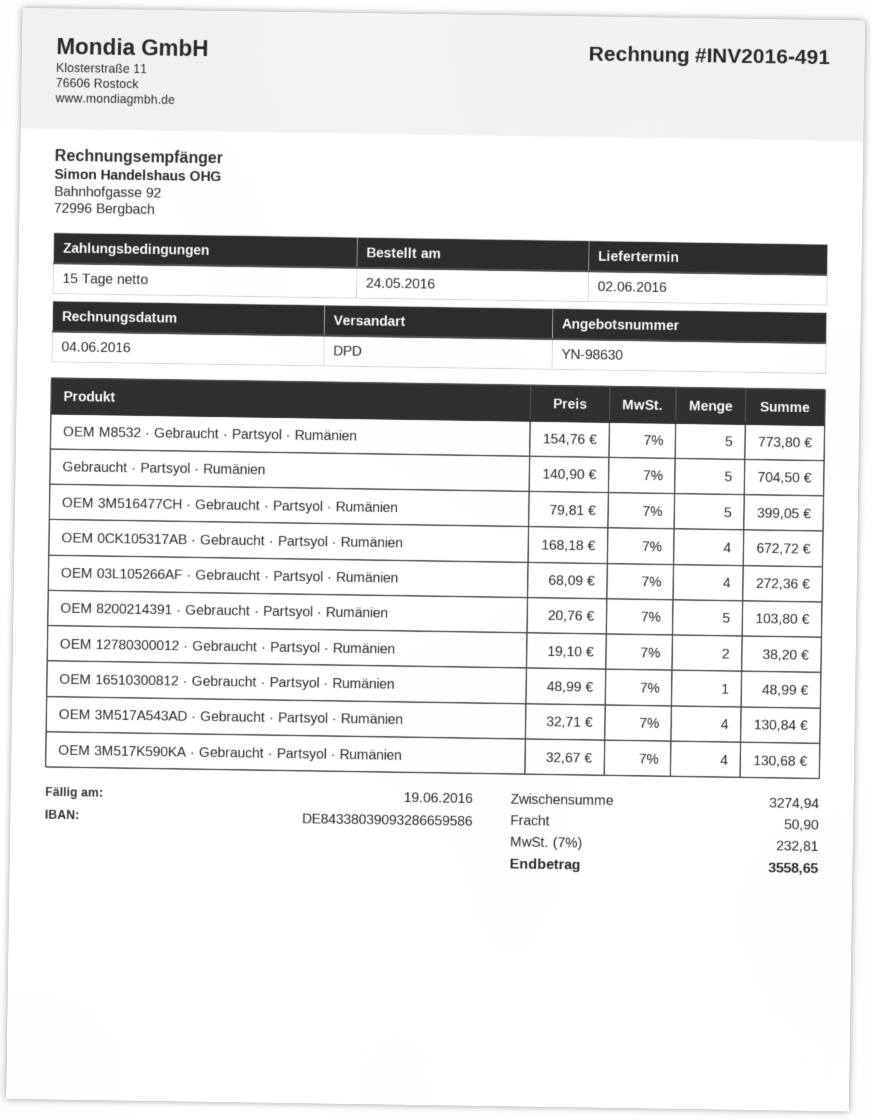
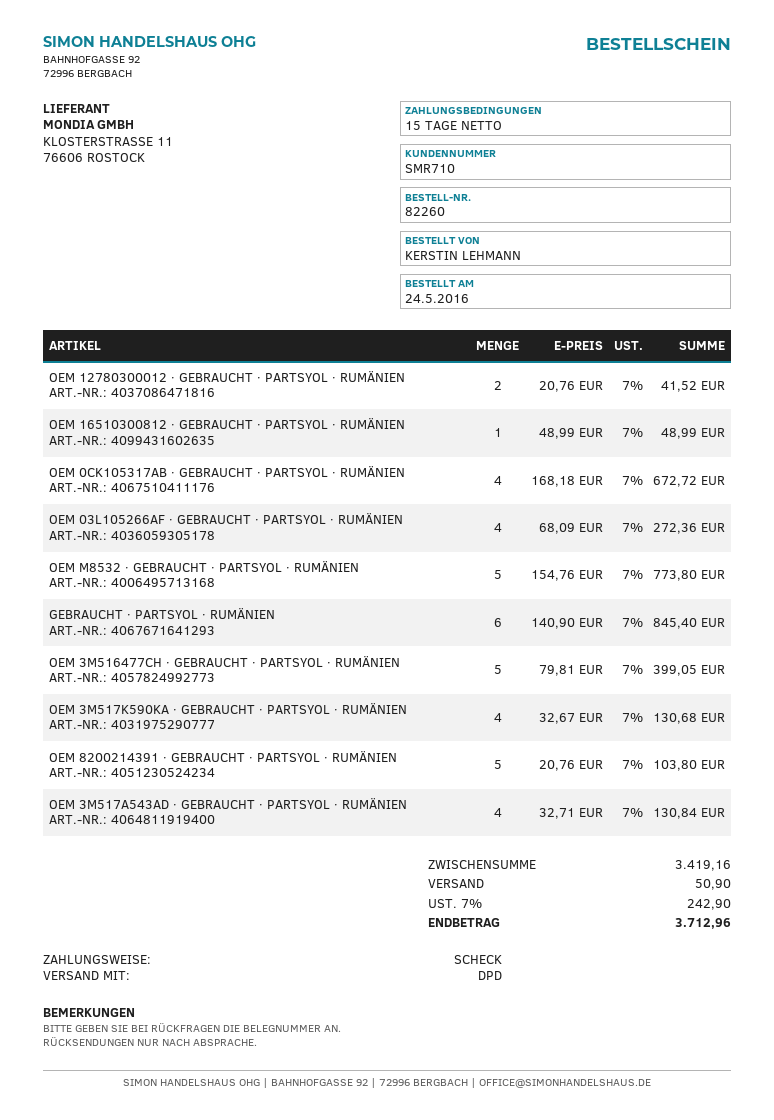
Gebraucht · Partsyol · Rumänien: 5 x 140.90 = 704.50 -> 6 x 140.90 = 845.40
OEM 12780300012 · Gebraucht · Partsyol · Rumänien: 2 x 19.10 = 38.20 -> 2 x 20.76 = 41.52
subtotal: 3274.94 -> 3419.16
tax: 7% = 232.81 -> 7% = 242.90
total: 3558.65 -> 3712.96

